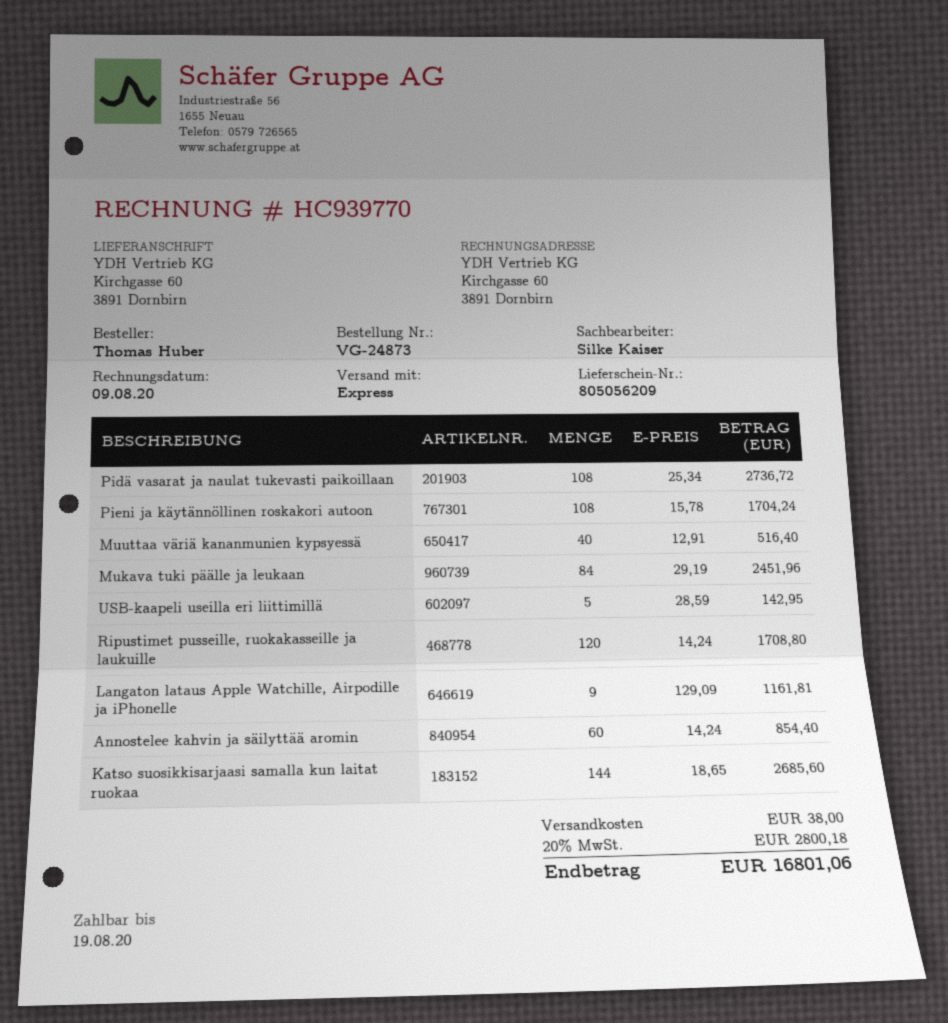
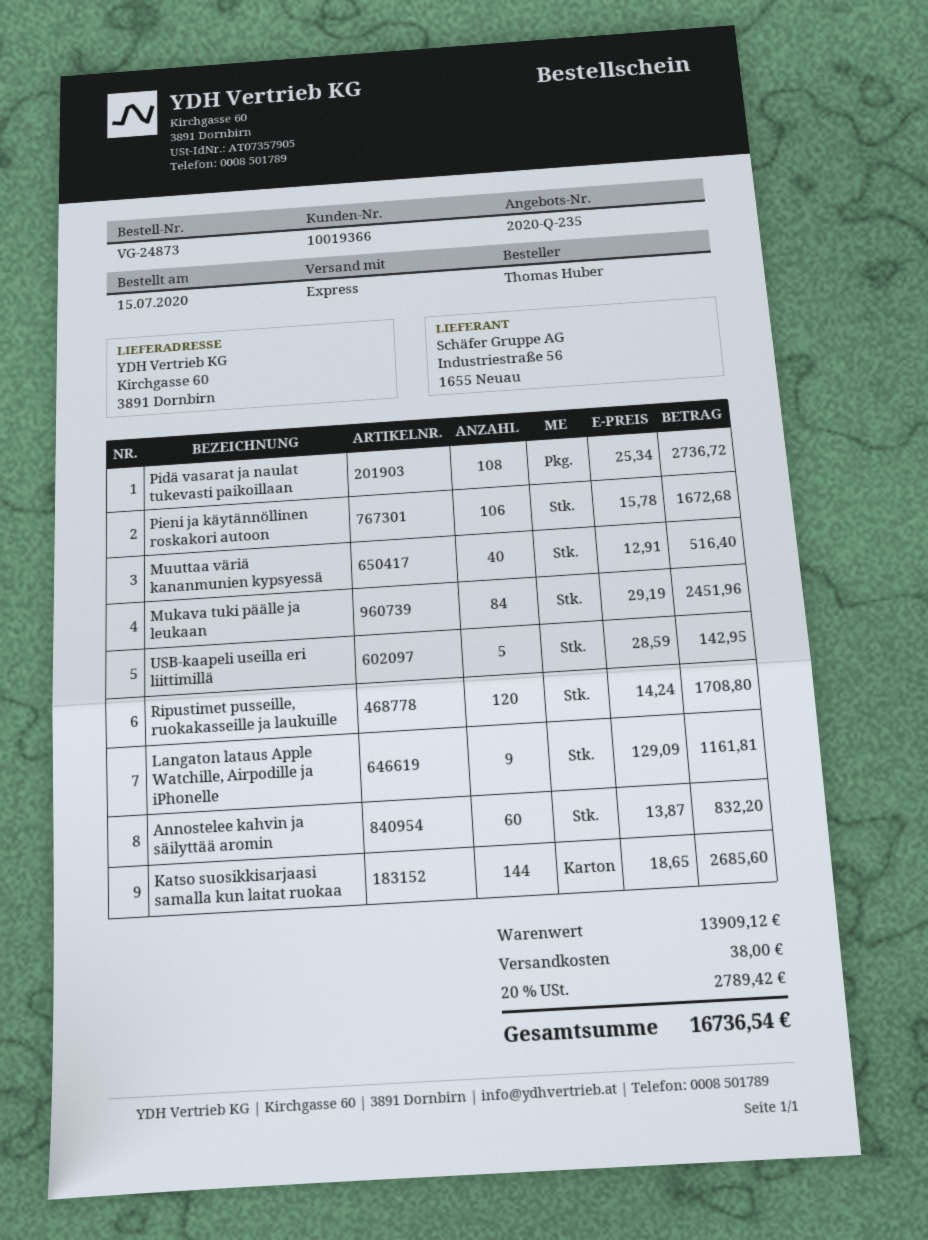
Pieni ja käytännöllinen roskakori autoon: 108 x 15.78 = 1704.24 -> 106 x 15.78 = 1672.68
Annostelee kahvin ja säilyttää aromin: 60 x 14.24 = 854.40 -> 60 x 13.87 = 832.20
tax: 20% = 2800.18 -> 20% = 2789.42
total: 16801.06 -> 16736.54

